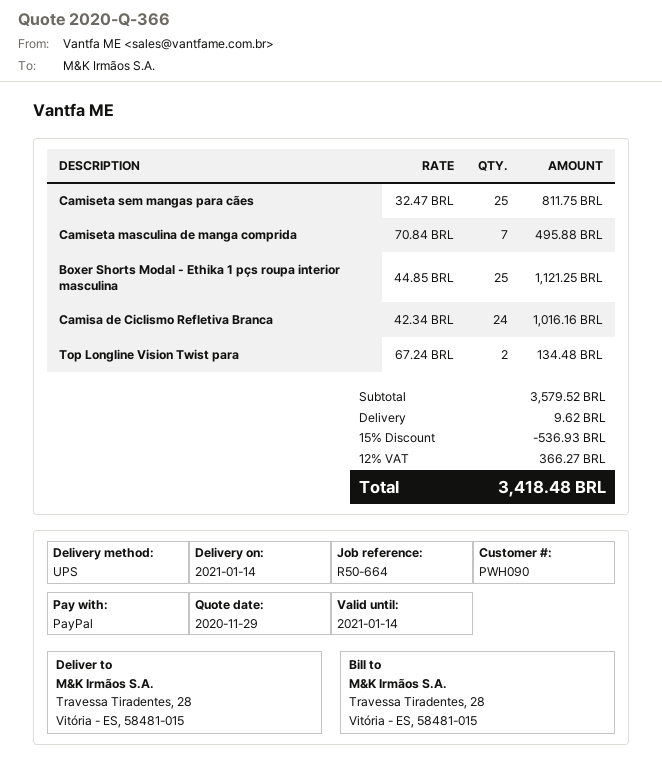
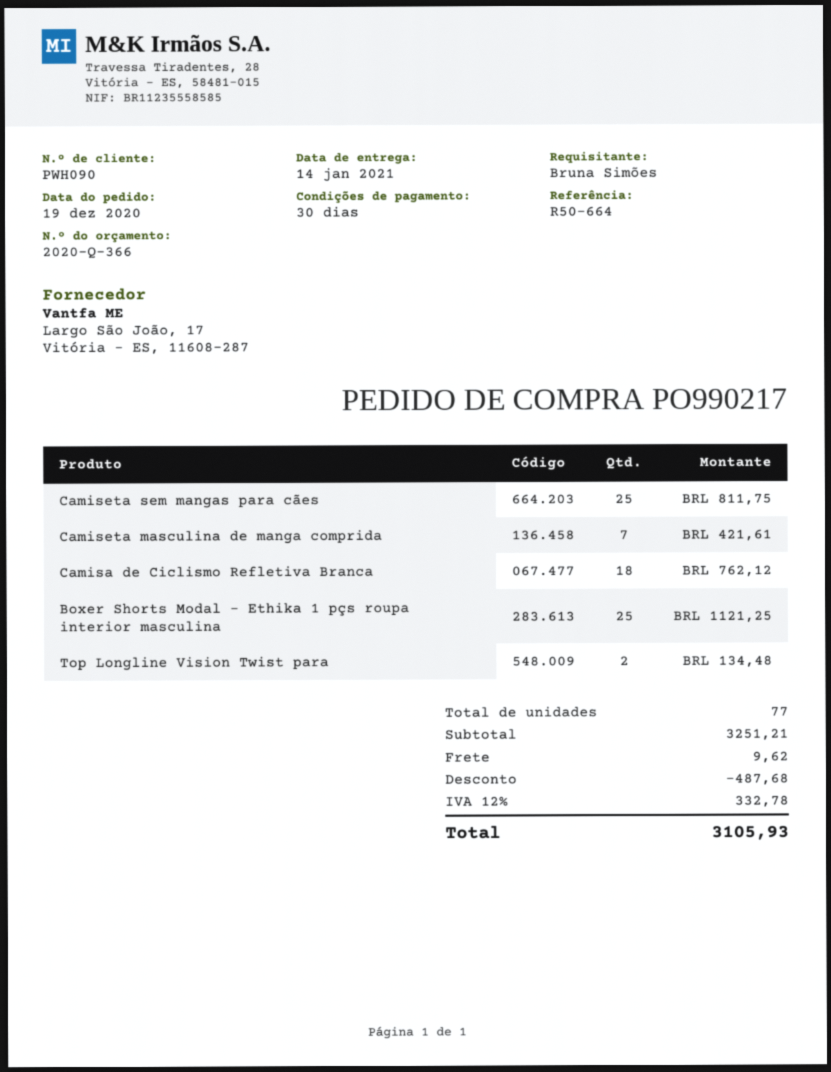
Camiseta masculina de manga comprida: 7 for 495.88 -> 7 for 421.61
Camisa de Ciclismo Refletiva Branca: 24 for 1016.16 -> 18 for 762.12
subtotal: 3579.52 -> 3251.21
discount: 536.93 -> 487.68
tax: 12% = 366.27 -> 12% = 332.78
total: 3418.48 -> 3105.93

